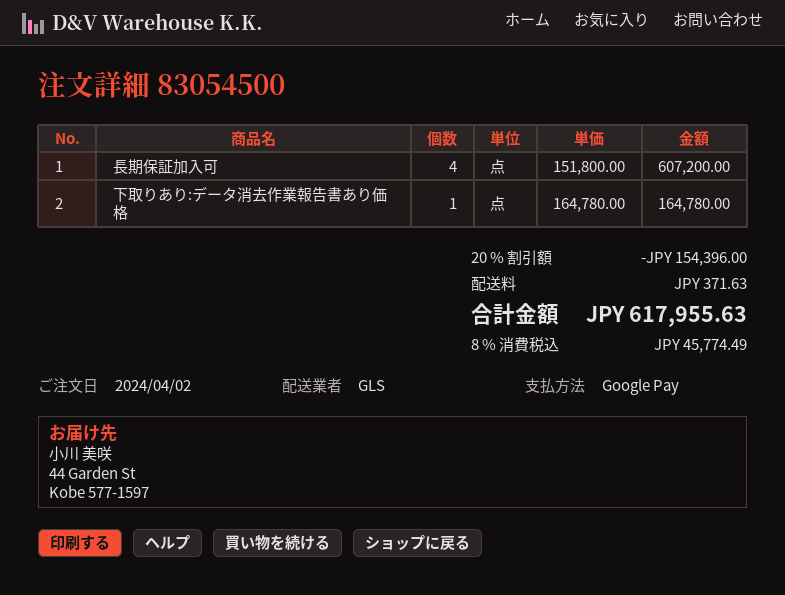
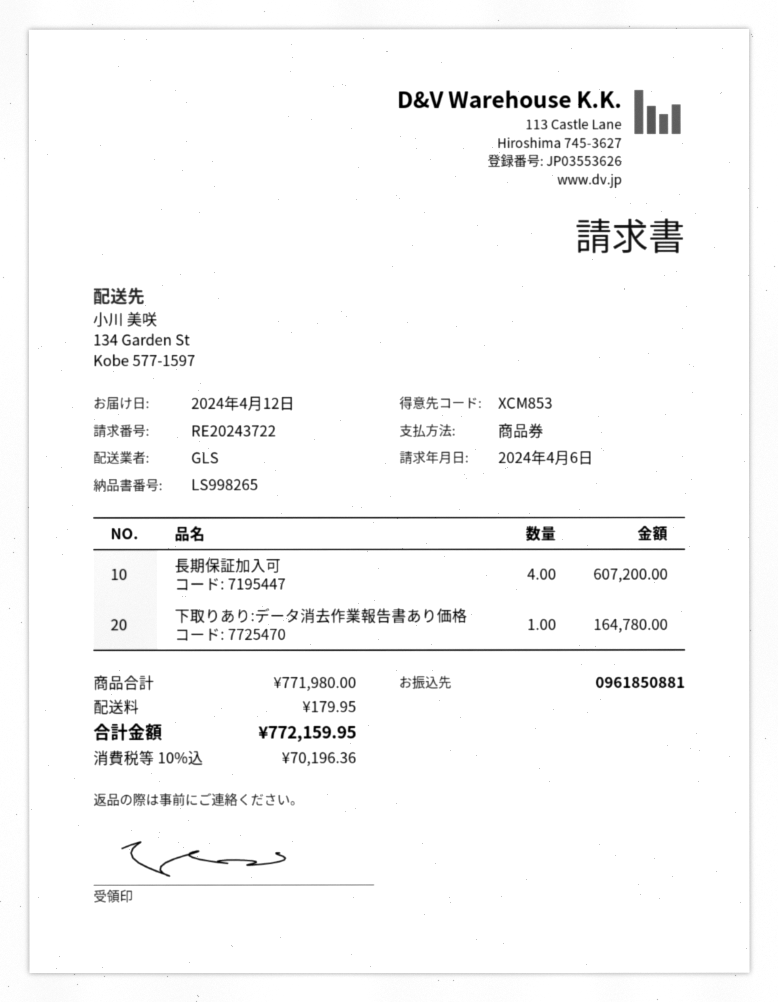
payment method: Google Pay -> gift card
ship to: 44 Garden St, Kobe 577-1597 -> 134 Garden St, Kobe 577-1597
discount: 20% = 154396.00 -> none
shipping: 371.63 -> 179.95
tax: 8% = 45774.49 -> 10% = 70196.36
total: 617955.63 -> 772159.95

